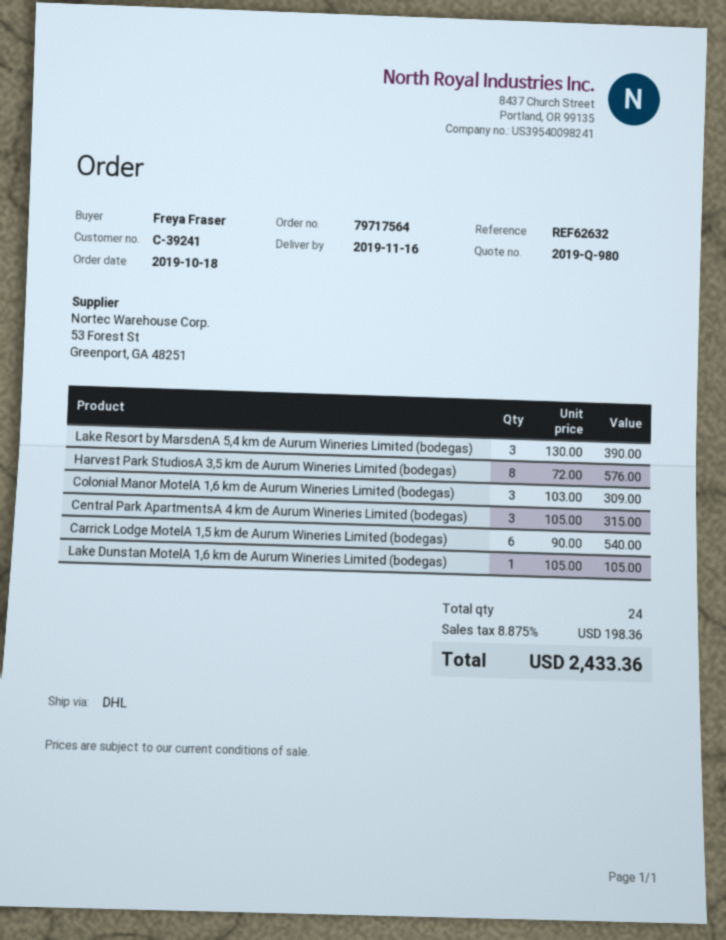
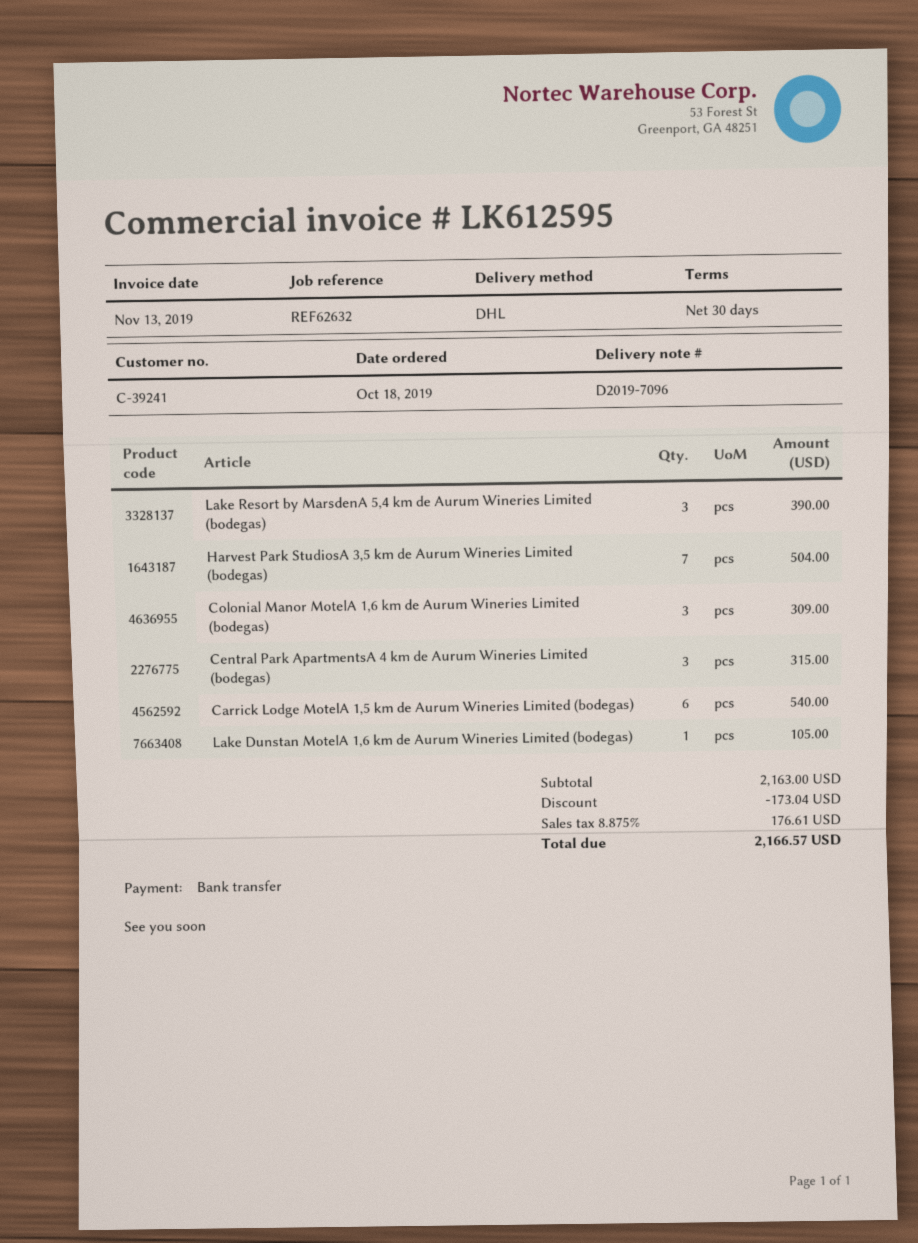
Harvest Park StudiosA 3,5 km de Aurum Wineries Limited (bodegas): 8 for 576.00 -> 7 for 504.00
discount: none -> 173.04
tax: 8.875% = 198.36 -> 8.875% = 176.61
total: 2433.36 -> 2166.57

